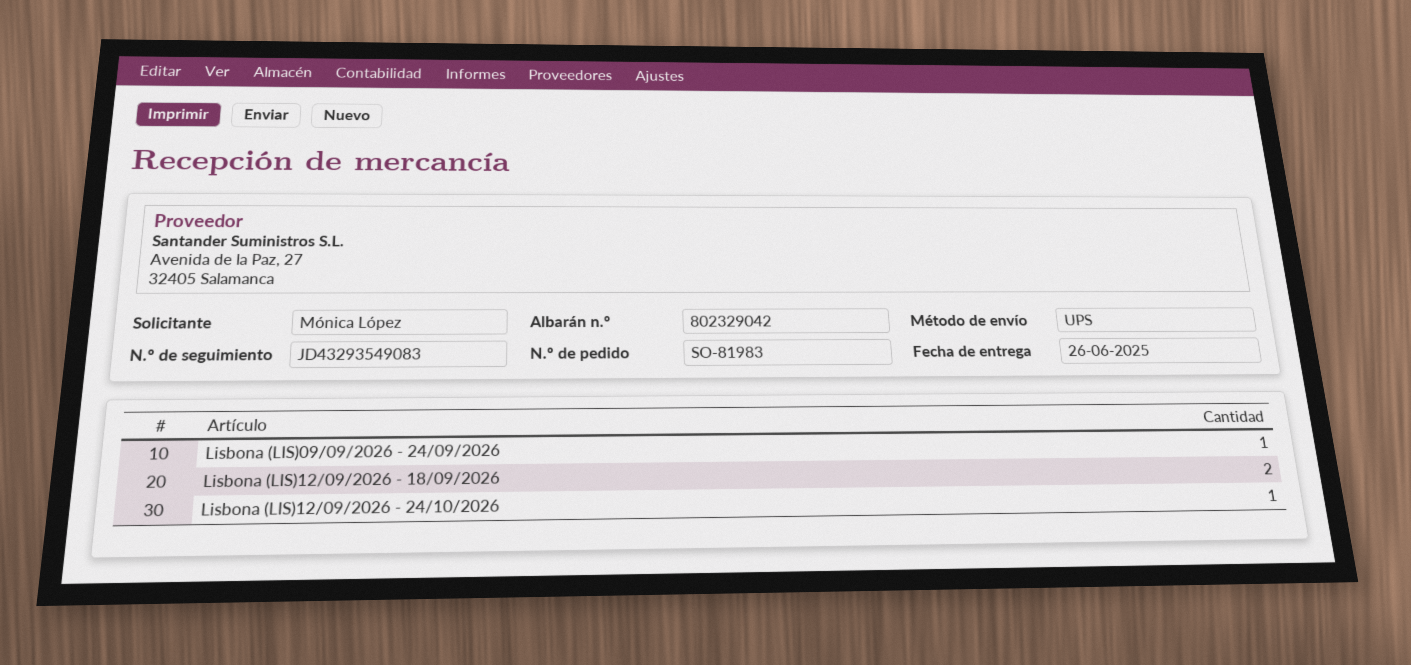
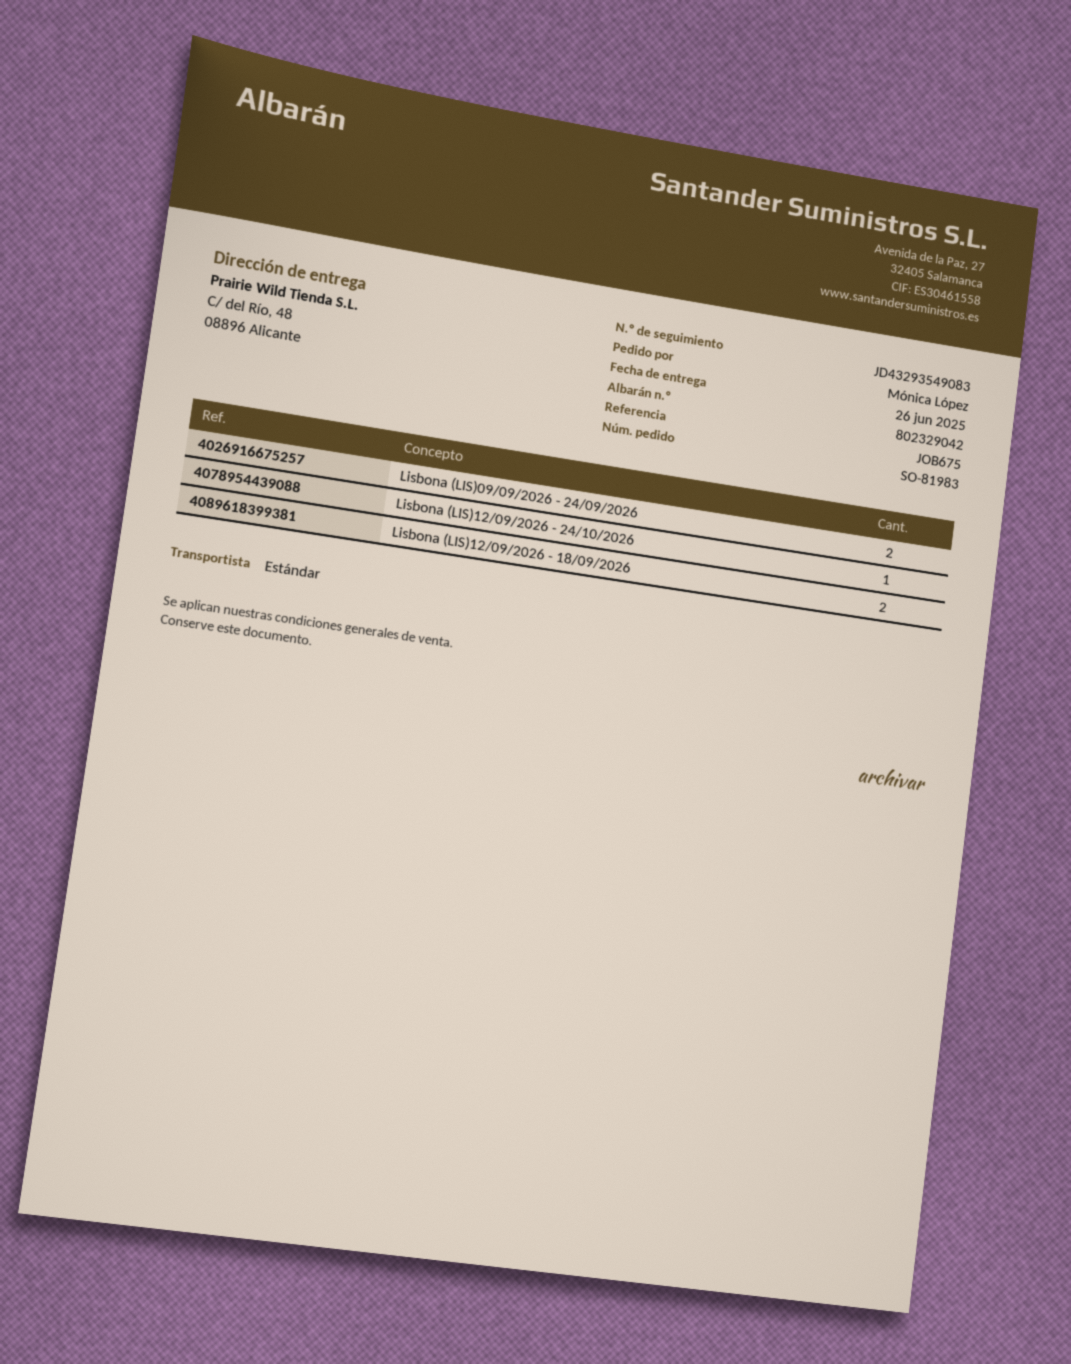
shipping method: UPS -> standard
Lisbona (LIS)09/09/2026 - 24/09/2026: 1 -> 2

